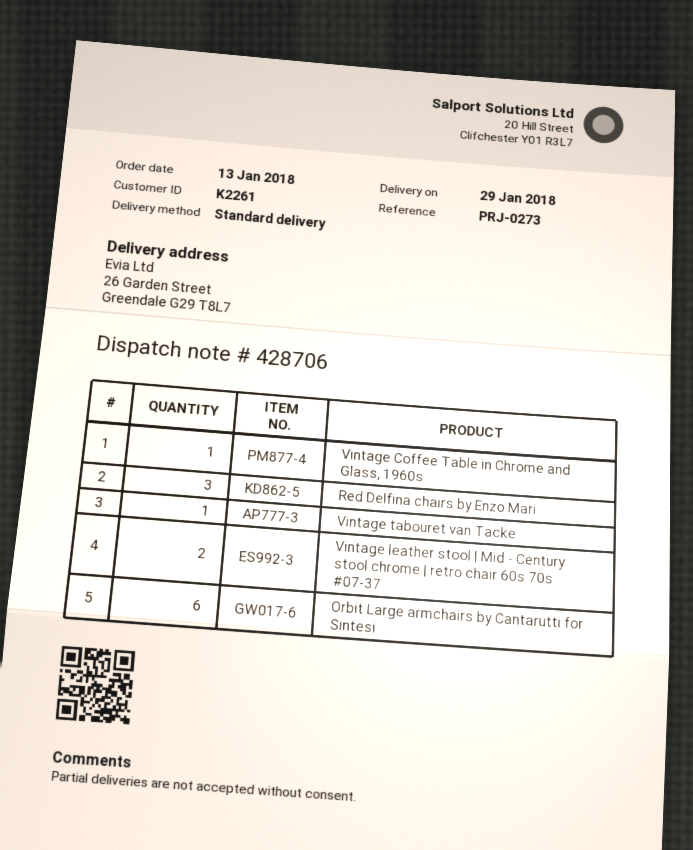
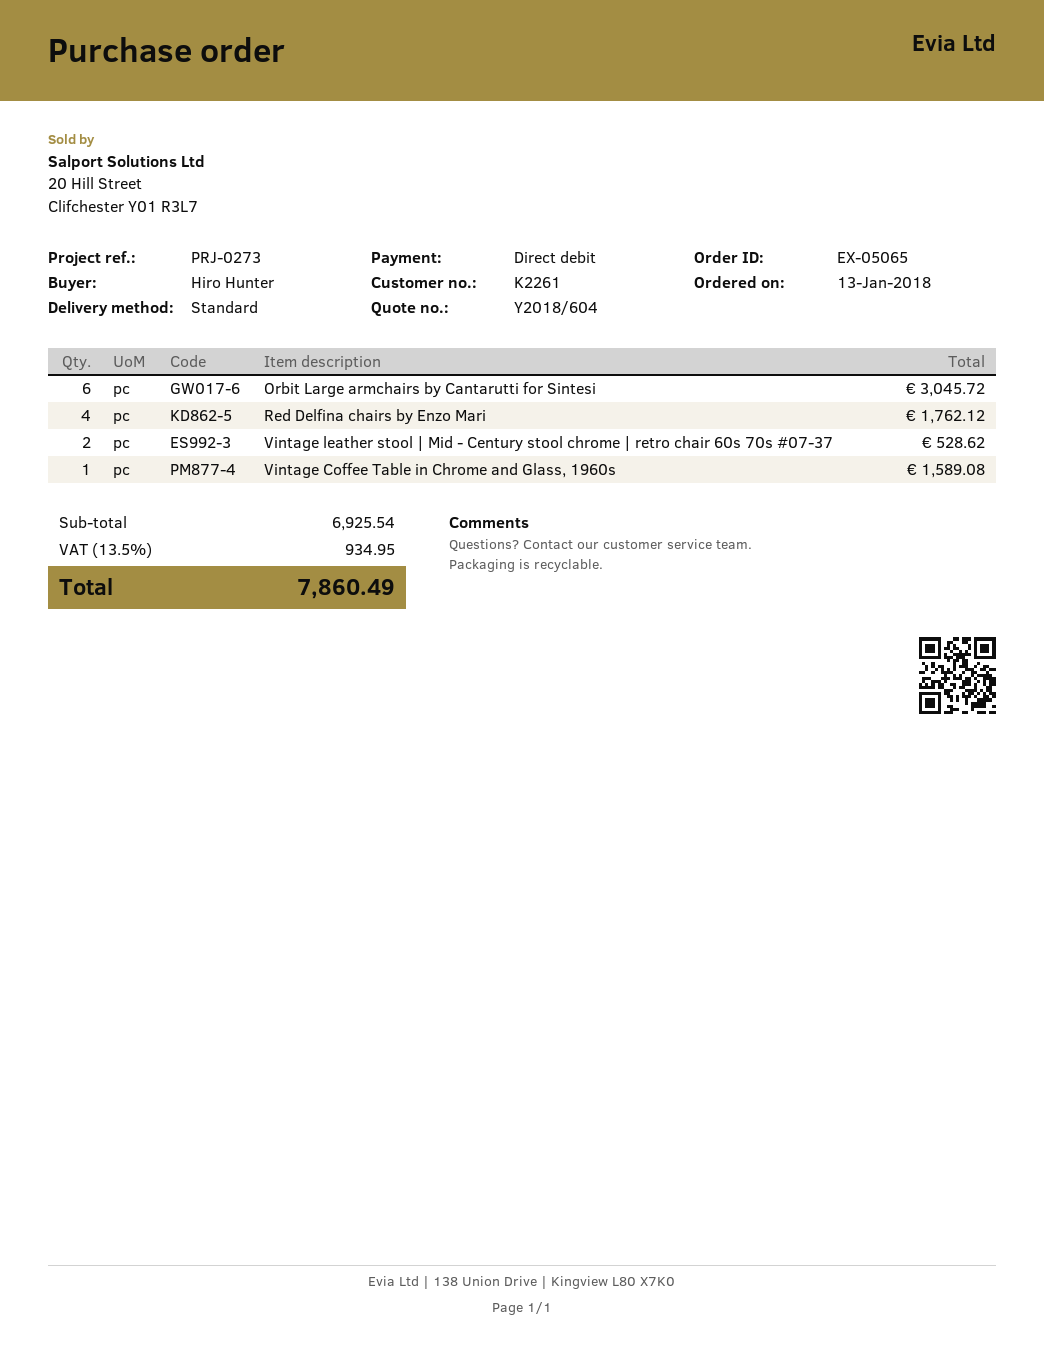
Red Delfina chairs by Enzo Mari: 3 -> 4
Vintage tabouret van Tacke: 1 -> none

